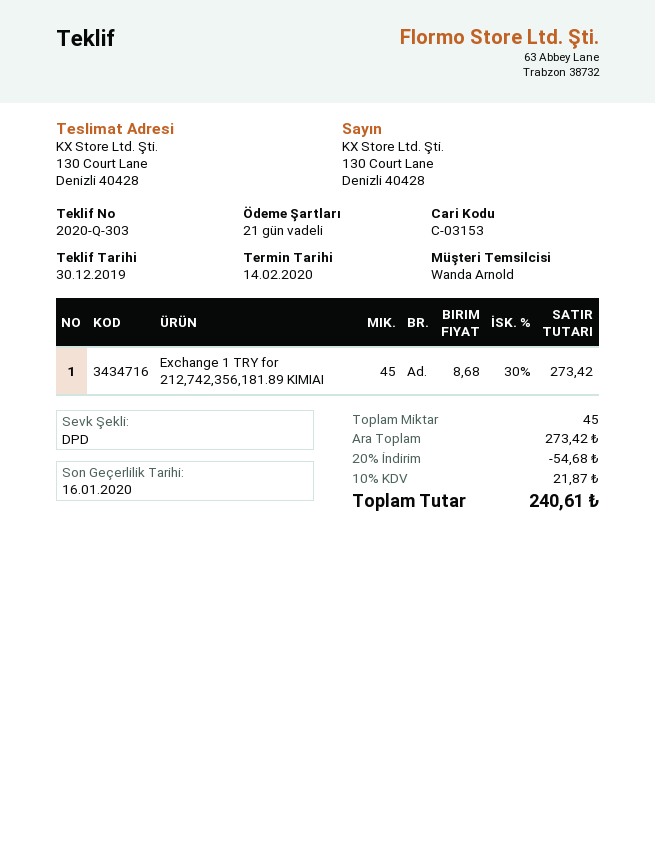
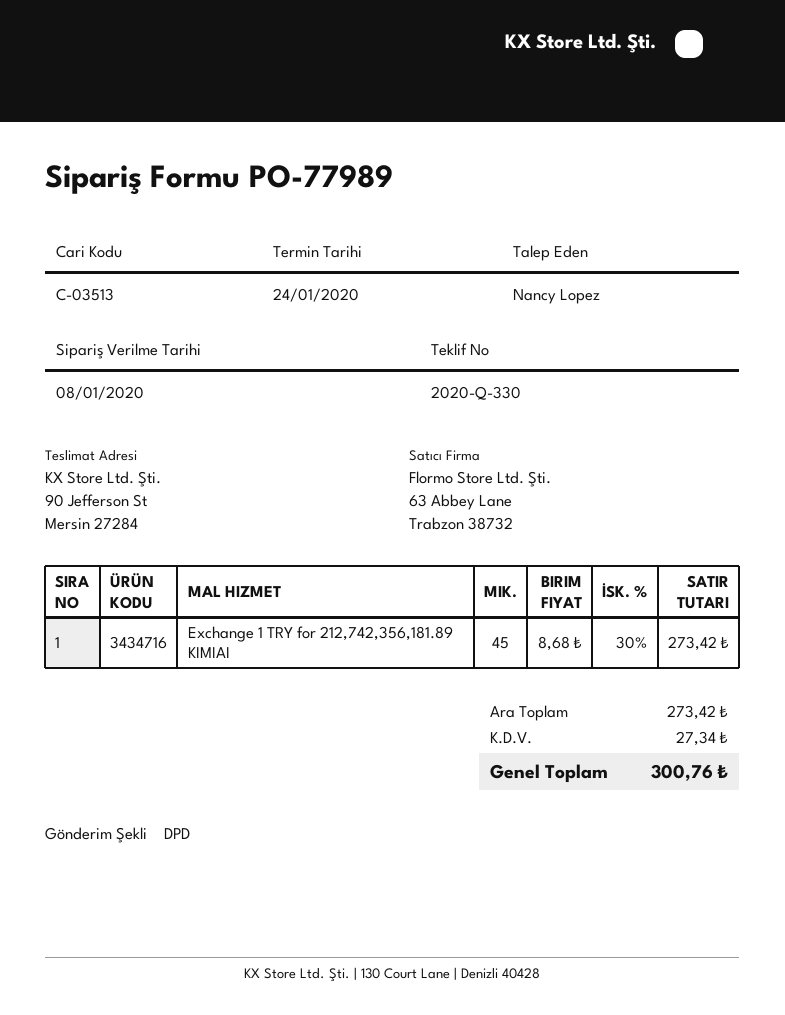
quote number: 2020-Q-303 -> 2020-Q-330
delivery date: 2020-02-14 -> 2020-01-24
customer number: C-03153 -> C-03513
ship to: 130 Court Lane, Denizli 40428 -> 90 Jefferson St, Mersin 27284
discount: 20% = 54.68 -> none
tax: 21.87 -> 27.34
total: 240.61 -> 300.76

